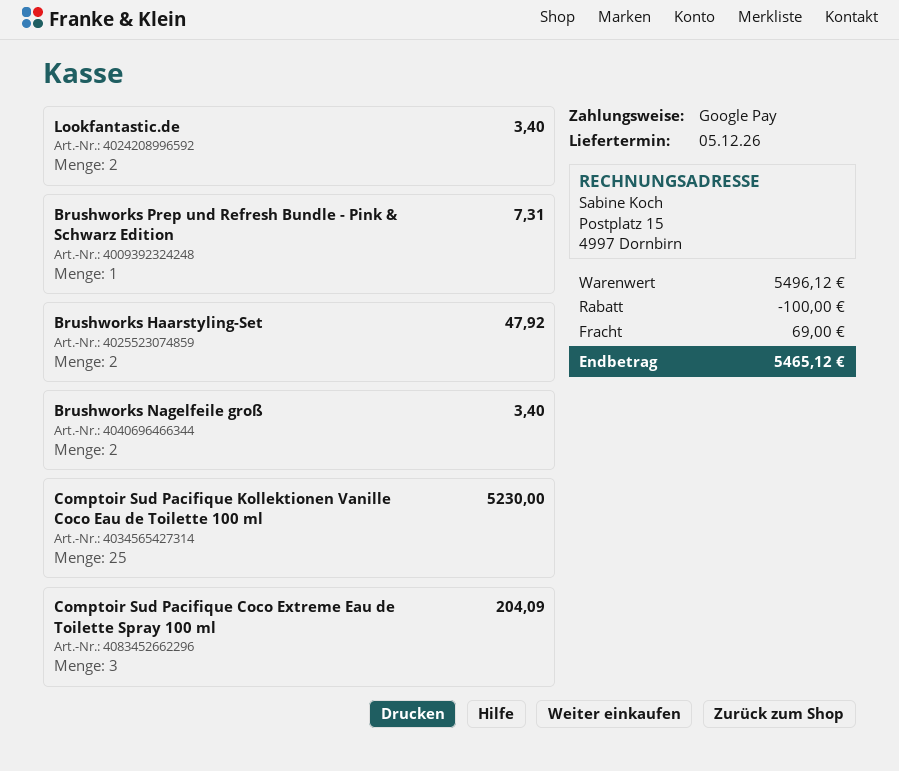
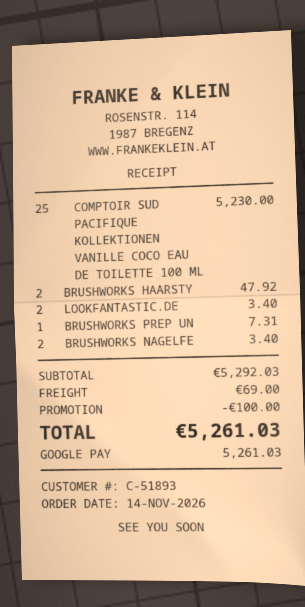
Comptoir Sud Pacifique Coco Extreme Eau de Toilette Spray 100 ml: 3 for 204.09 -> none
subtotal: 5496.12 -> 5292.03
total: 5465.12 -> 5261.03

